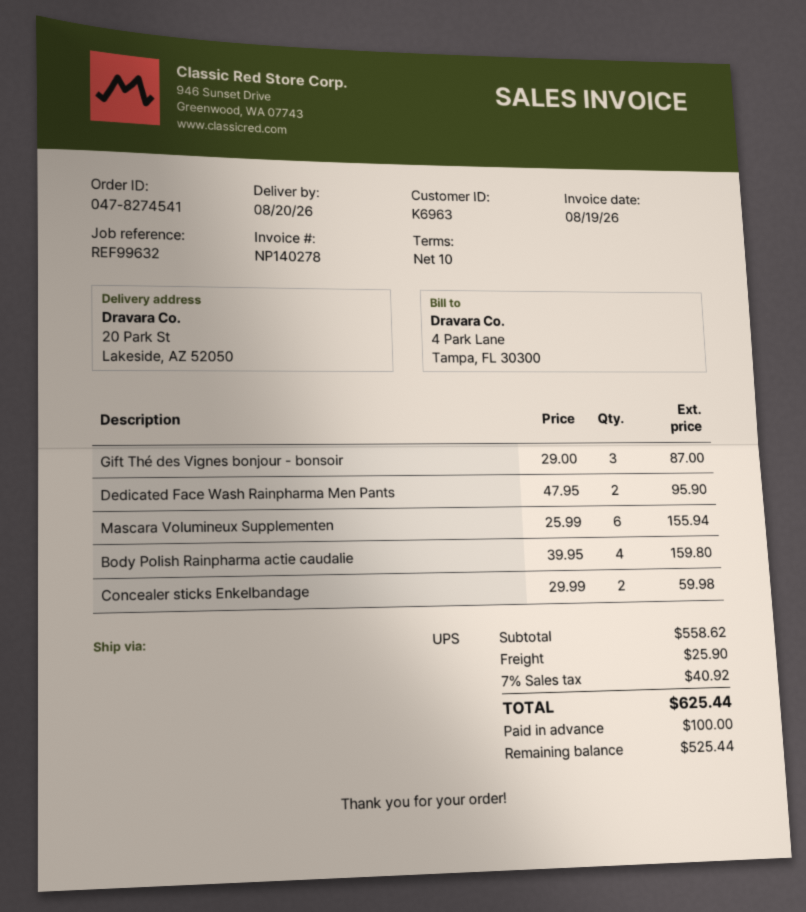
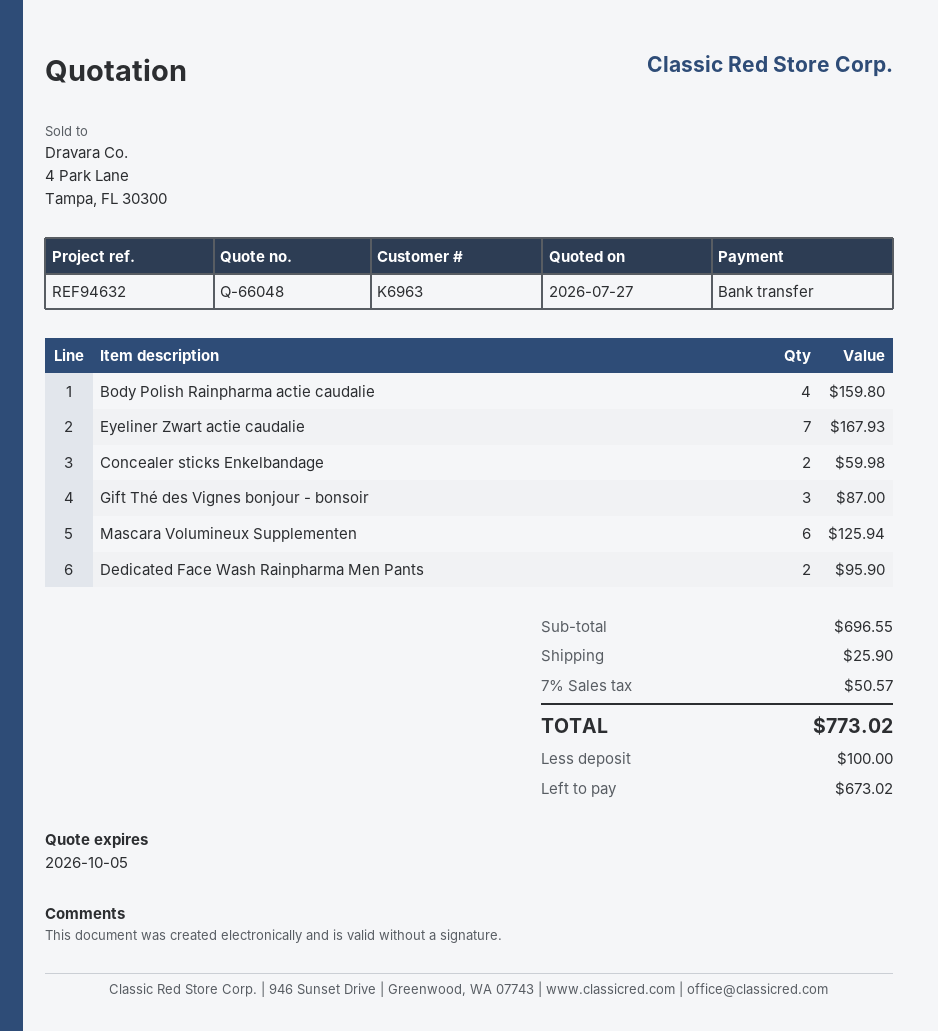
reference: REF99632 -> REF94632
Mascara Volumineux Supplementen: 6 for 155.94 -> 6 for 125.94
Eyeliner Zwart actie caudalie: none -> 7 for 167.93
subtotal: 558.62 -> 696.55
tax: 7% = 40.92 -> 7% = 50.57
total: 625.44 -> 773.02
balance: 525.44 -> 673.02

